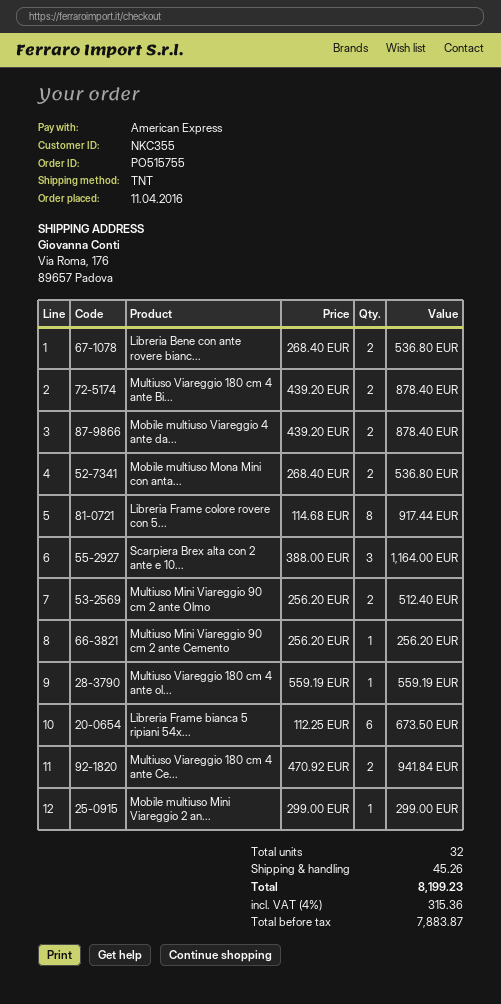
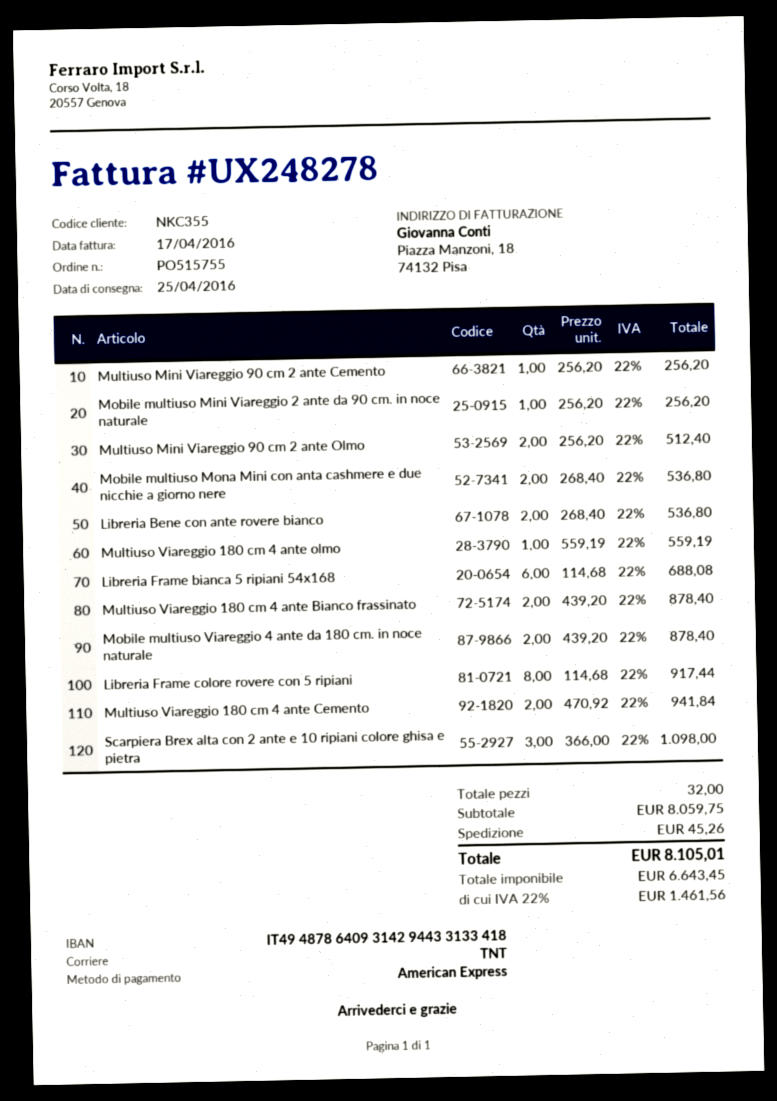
Scarpiera Brex alta con 2 ante e 10...: 3 x 388.00 = 1164.00 -> 3 x 366.00 = 1098.00
Libreria Frame bianca 5 ripiani 54x...: 6 x 112.25 = 673.50 -> 6 x 114.68 = 688.08
Mobile multiuso Mini Viareggio 2 an...: 1 x 299.00 = 299.00 -> 1 x 256.20 = 256.20
net: 7883.87 -> 6643.45
tax: 4% = 315.36 -> 22% = 1461.56
total: 8199.23 -> 8105.01

